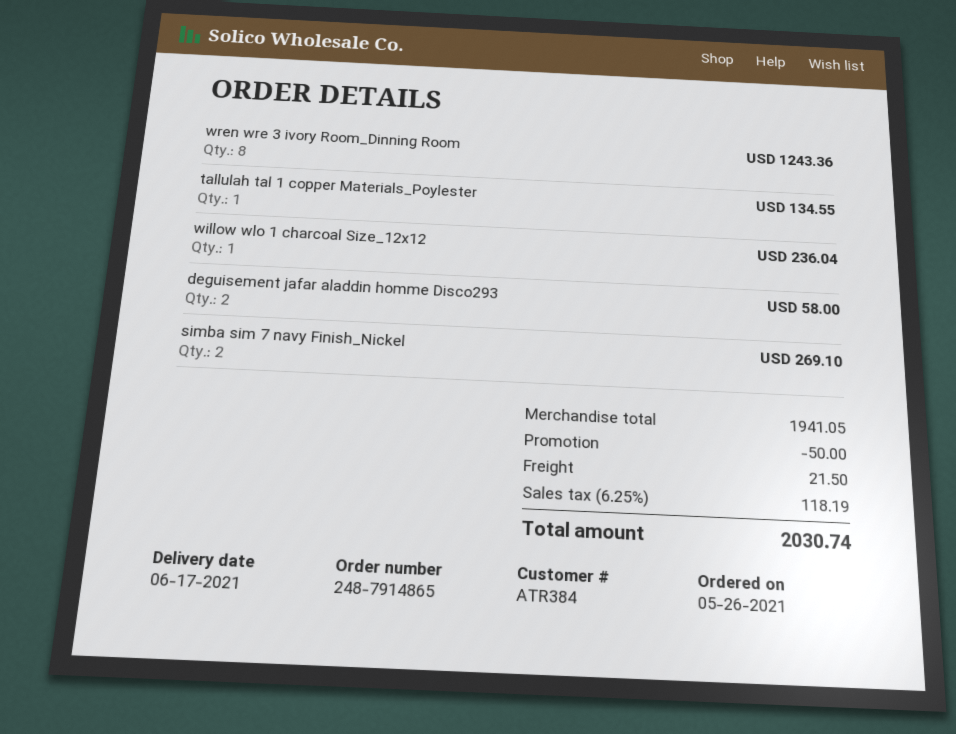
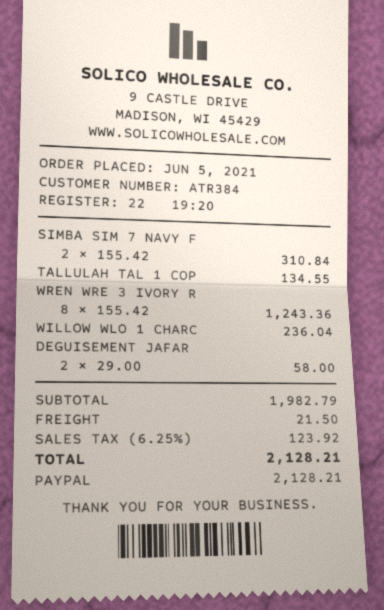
order date: 2021-05-26 -> 2021-06-05
simba sim 7 navy Finish_Nickel: 2 for 269.10 -> 2 for 310.84
subtotal: 1941.05 -> 1982.79
discount: 50.00 -> none
tax: 6.25% = 118.19 -> 6.25% = 123.92
total: 2030.74 -> 2128.21

